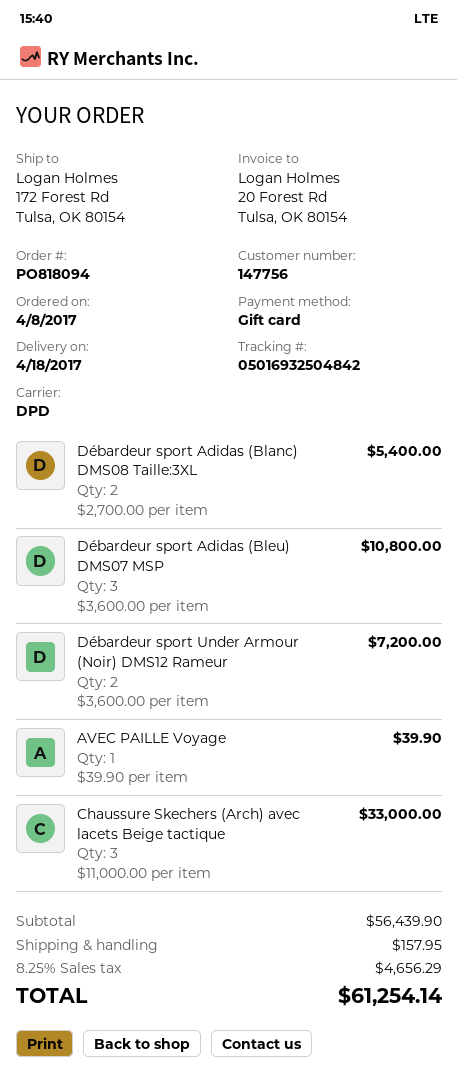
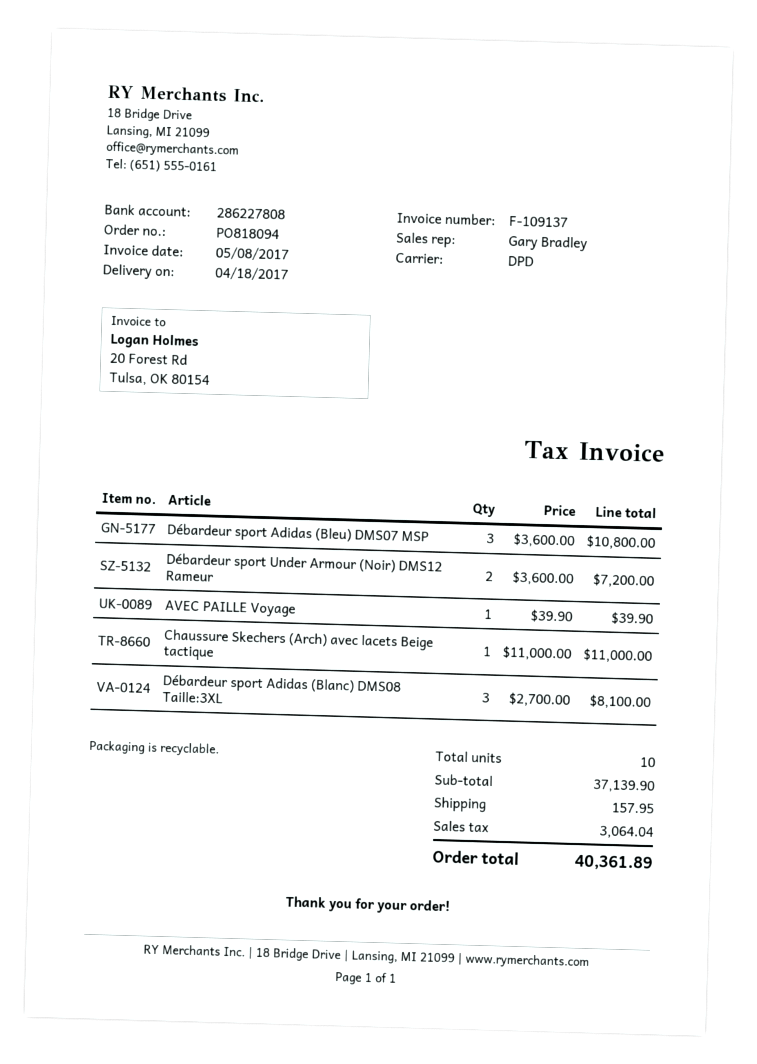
Débardeur sport Adidas (Blanc) DMS08 Taille:3XL: 2 x 2700.00 = 5400.00 -> 3 x 2700.00 = 8100.00
Chaussure Skechers (Arch) avec lacets Beige tactique: 3 x 11000.00 = 33000.00 -> 1 x 11000.00 = 11000.00
subtotal: 56439.90 -> 37139.90
tax: 4656.29 -> 3064.04
total: 61254.14 -> 40361.89

